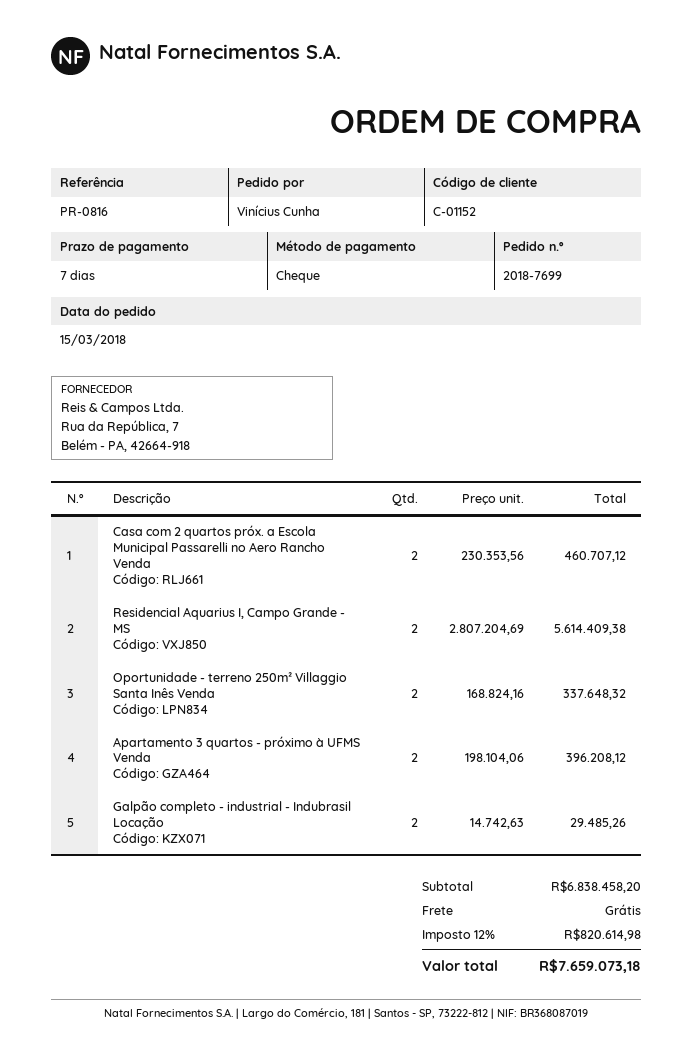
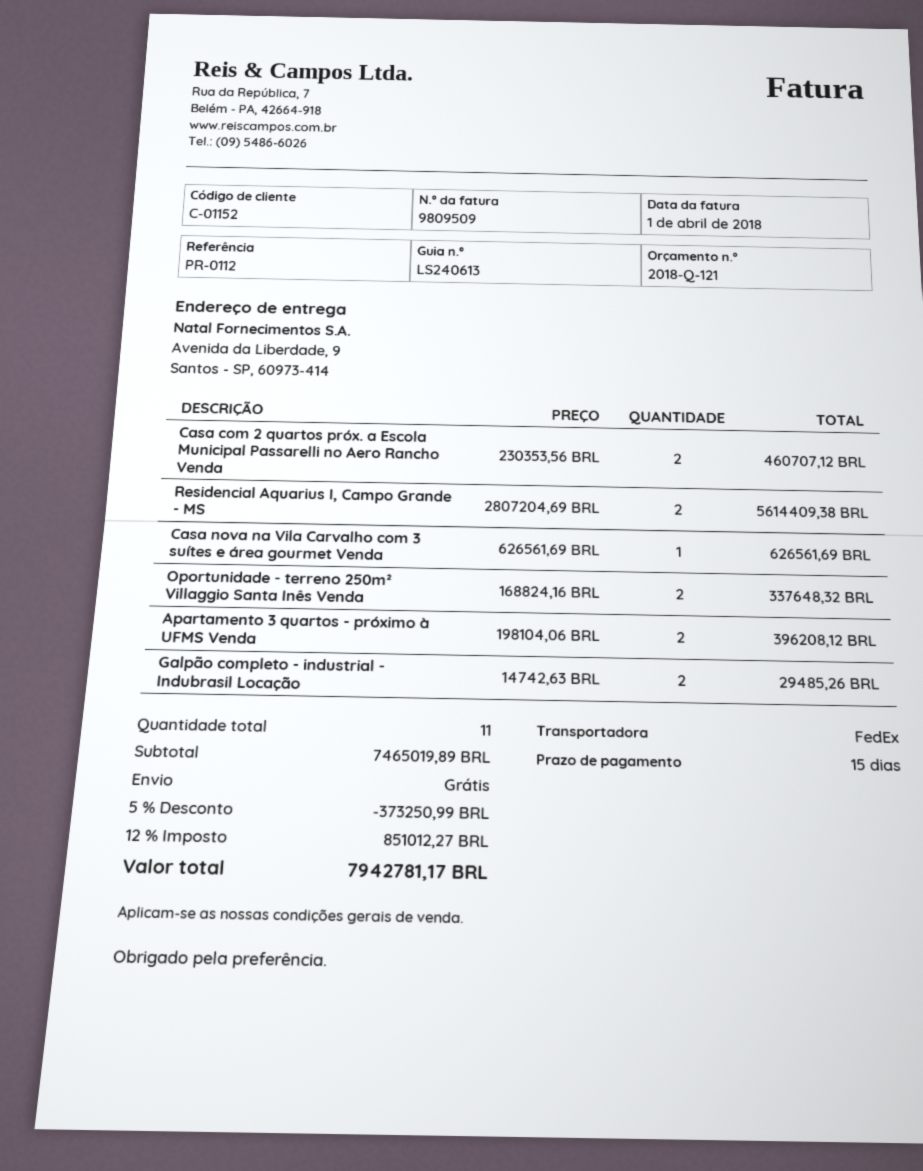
payment terms: 7 days -> 15 days
reference: PR-0816 -> PR-0112
Casa nova na Vila Carvalho com 3 suítes e área gourmet Venda: none -> 1 x 626561.69 = 626561.69
subtotal: 6838458.20 -> 7465019.89
discount: none -> 5% = 373250.99
tax: 12% = 820614.98 -> 12% = 851012.27
total: 7659073.18 -> 7942781.17

